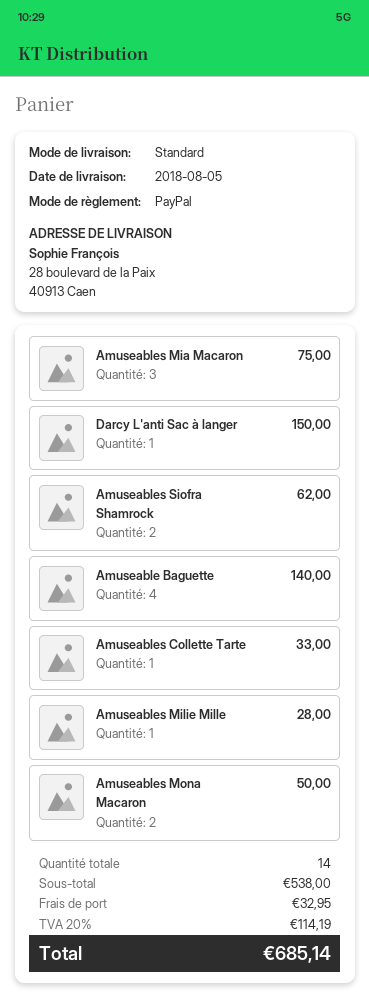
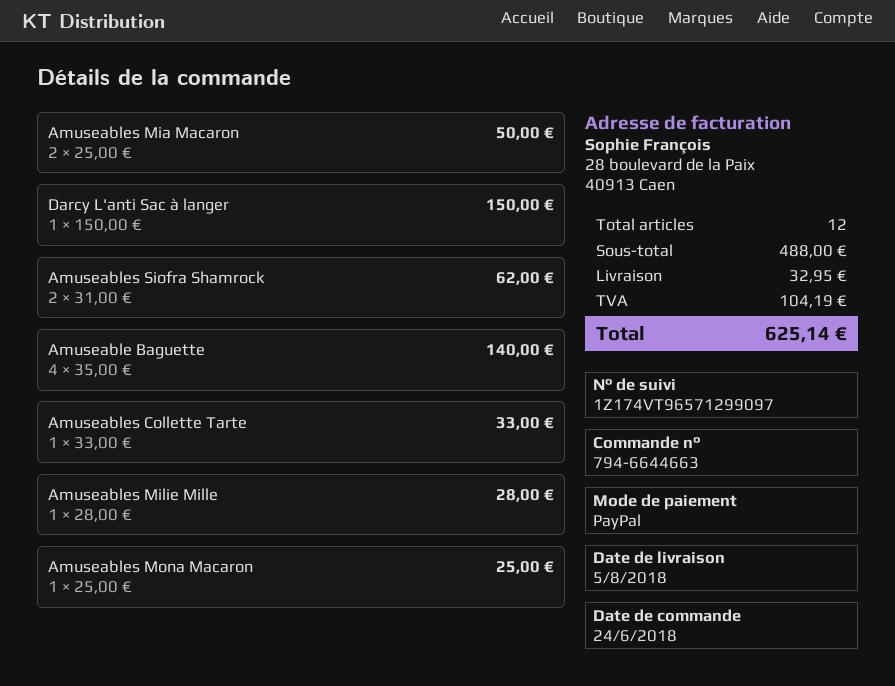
Amuseables Mia Macaron: 3 for 75.00 -> 2 for 50.00
Amuseables Mona Macaron: 2 for 50.00 -> 1 for 25.00
total quantity: 14 -> 12
subtotal: 538.00 -> 488.00
tax: 114.19 -> 104.19
total: 685.14 -> 625.14

